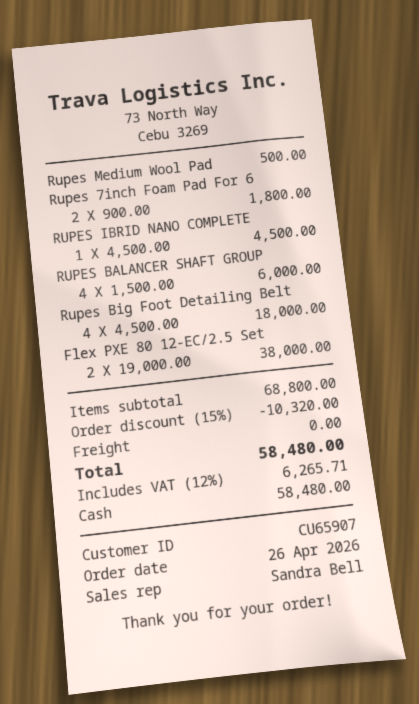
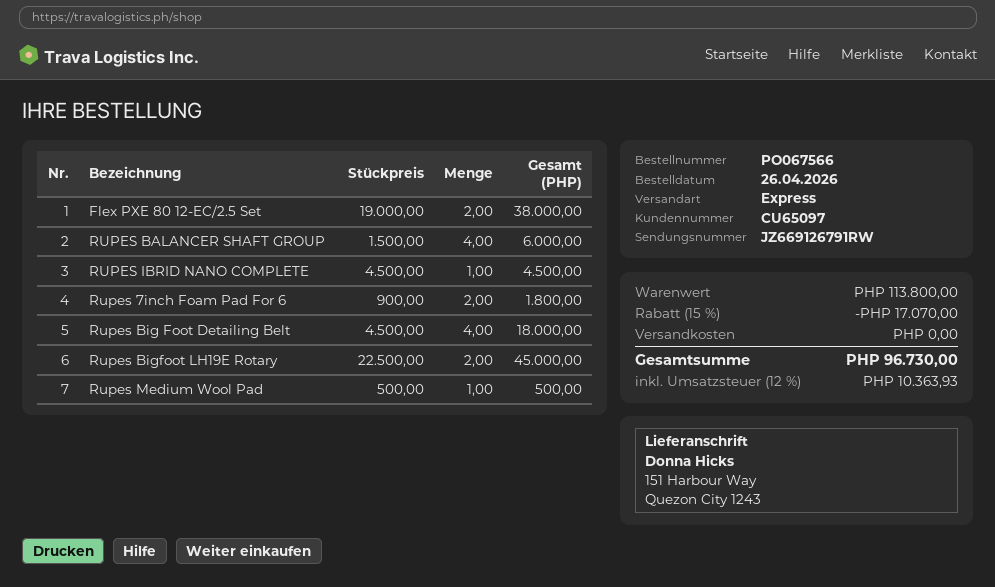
customer number: CU65907 -> CU65097
Rupes Bigfoot LH19E Rotary: none -> 2 x 22500.00 = 45000.00
subtotal: 68800.00 -> 113800.00
discount: 15% = 10320.00 -> 15% = 17070.00
tax: 12% = 6265.71 -> 12% = 10363.93
total: 58480.00 -> 96730.00

